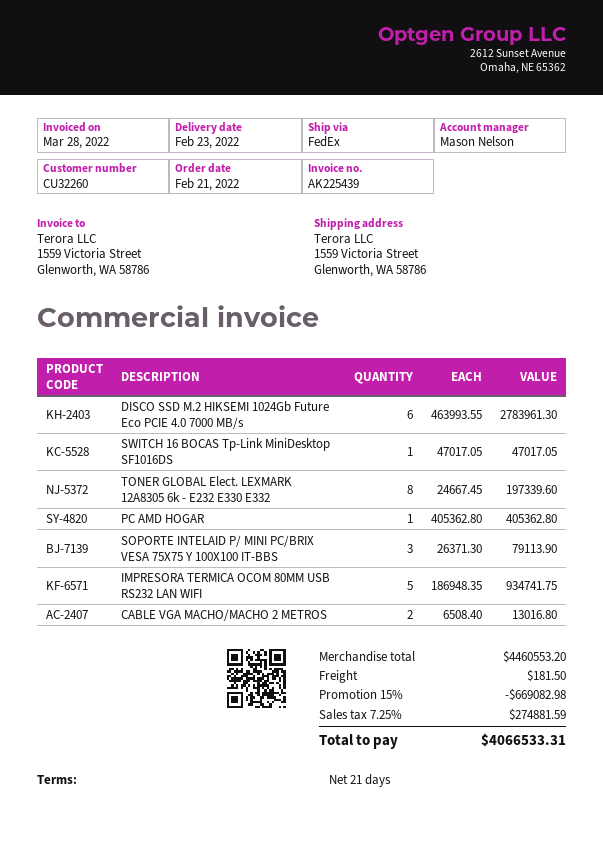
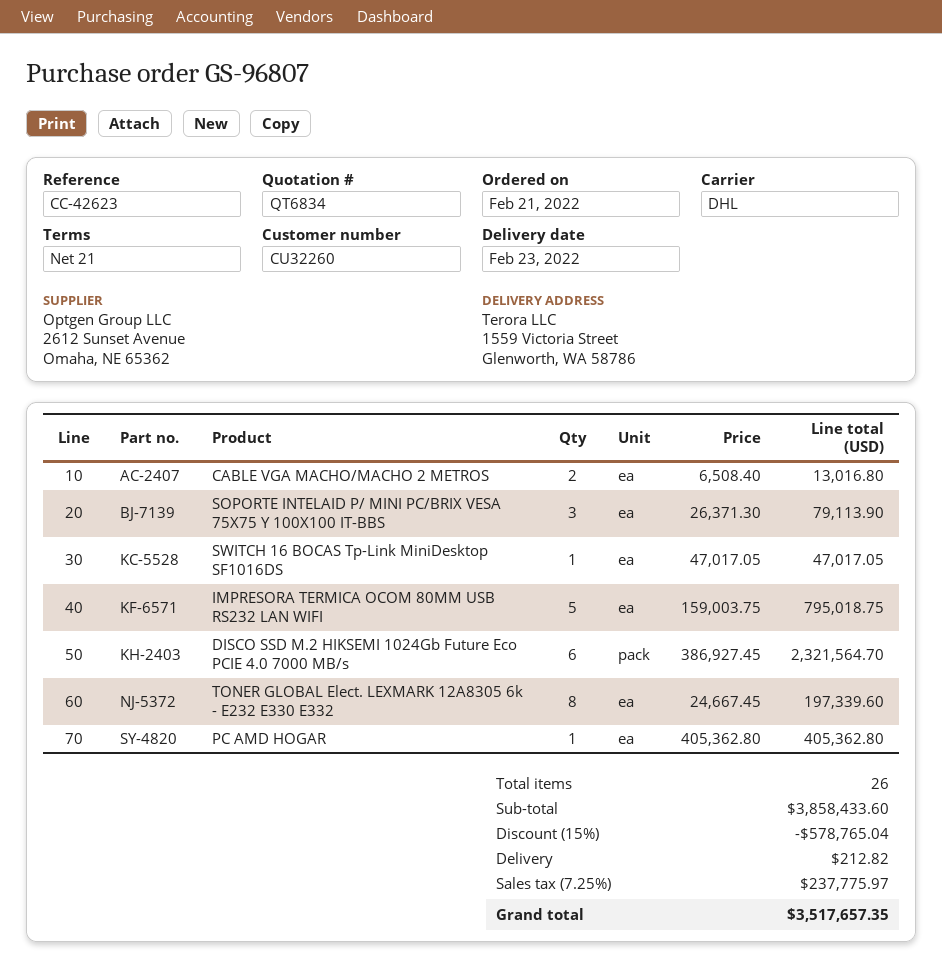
shipping method: FedEx -> DHL
DISCO SSD M.2 HIKSEMI 1024Gb Future Eco PCIE 4.0 7000 MB/s: 6 x 463993.55 = 2783961.30 -> 6 x 386927.45 = 2321564.70
IMPRESORA TERMICA OCOM 80MM USB RS232 LAN WIFI: 5 x 186948.35 = 934741.75 -> 5 x 159003.75 = 795018.75
subtotal: 4460553.20 -> 3858433.60
discount: 15% = 669082.98 -> 15% = 578765.04
shipping: 181.50 -> 212.82
tax: 7.25% = 274881.59 -> 7.25% = 237775.97
total: 4066533.31 -> 3517657.35

